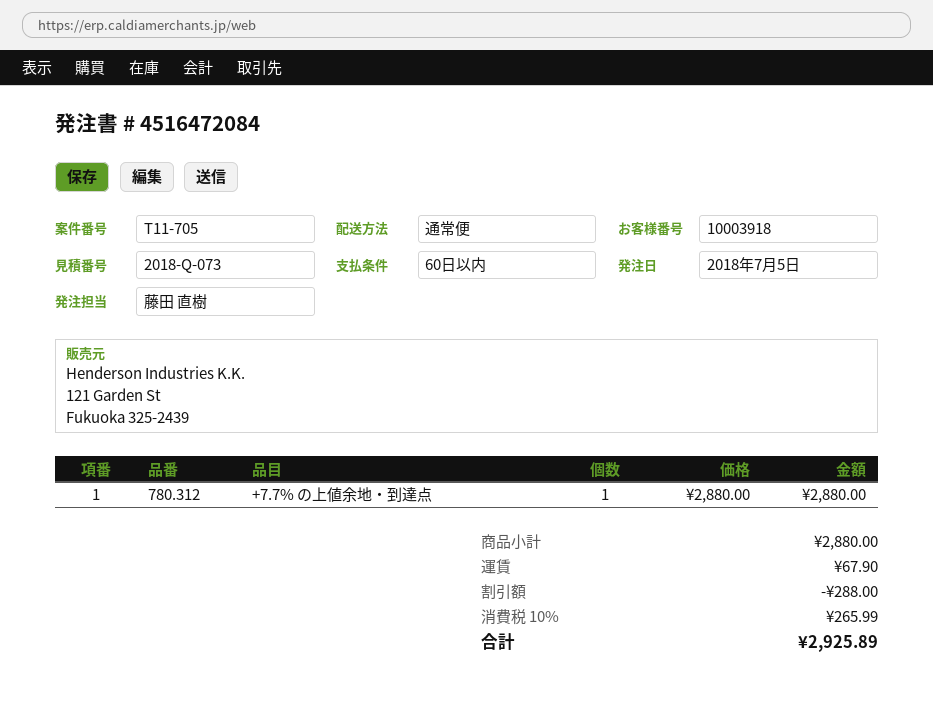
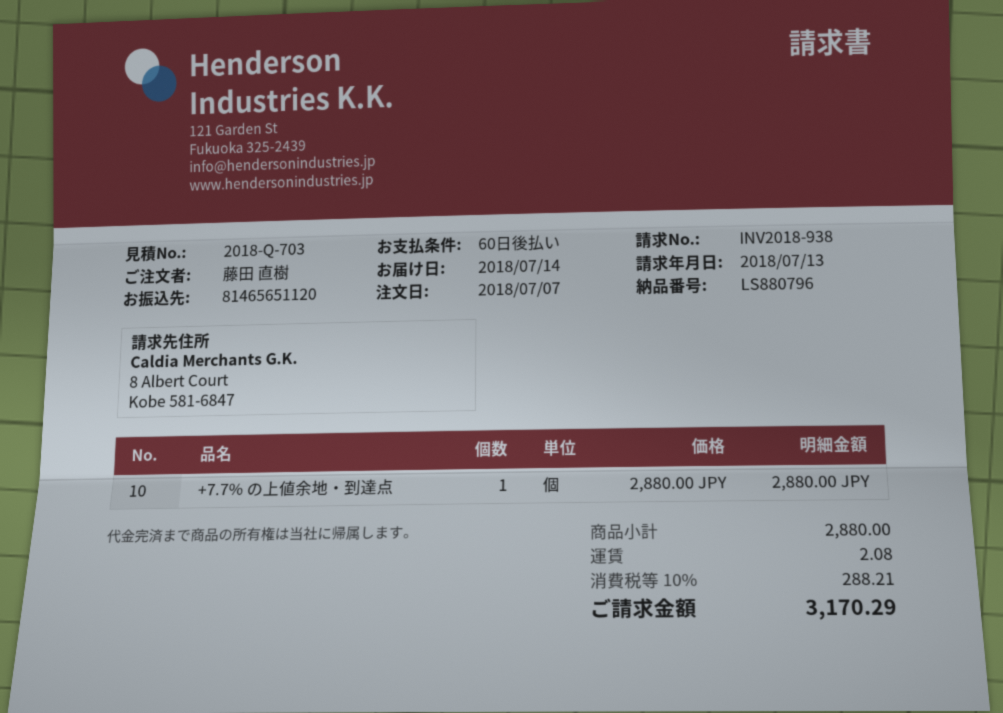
quote number: 2018-Q-073 -> 2018-Q-703
order date: 2018-07-05 -> 2018-07-07
discount: 288.00 -> none
shipping: 67.90 -> 2.08
tax: 10% = 265.99 -> 10% = 288.21
total: 2925.89 -> 3170.29

